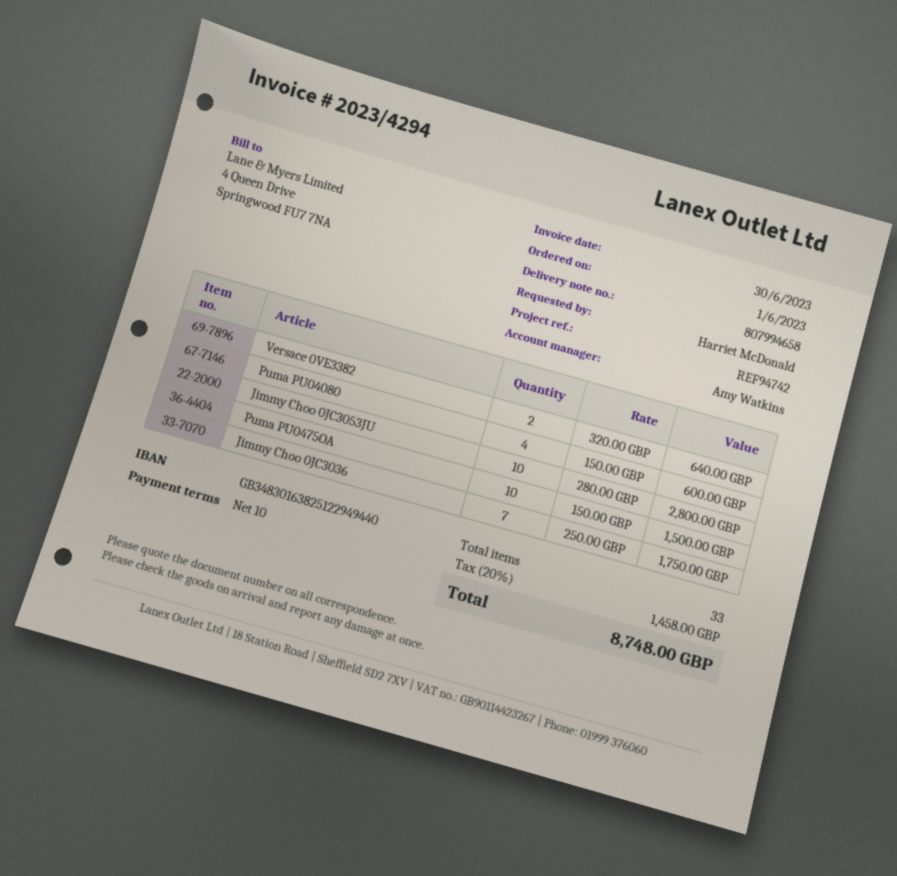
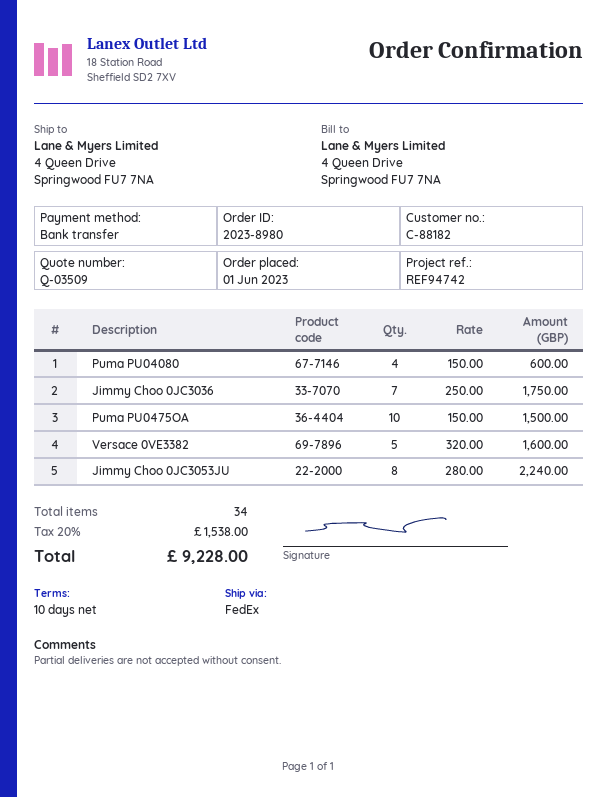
Versace 0VE3382: 2 x 320.00 = 640.00 -> 5 x 320.00 = 1600.00
Jimmy Choo 0JC3053JU: 10 x 280.00 = 2800.00 -> 8 x 280.00 = 2240.00
total quantity: 33 -> 34
tax: 20% = 1458.00 -> 20% = 1538.00
total: 8748.00 -> 9228.00

